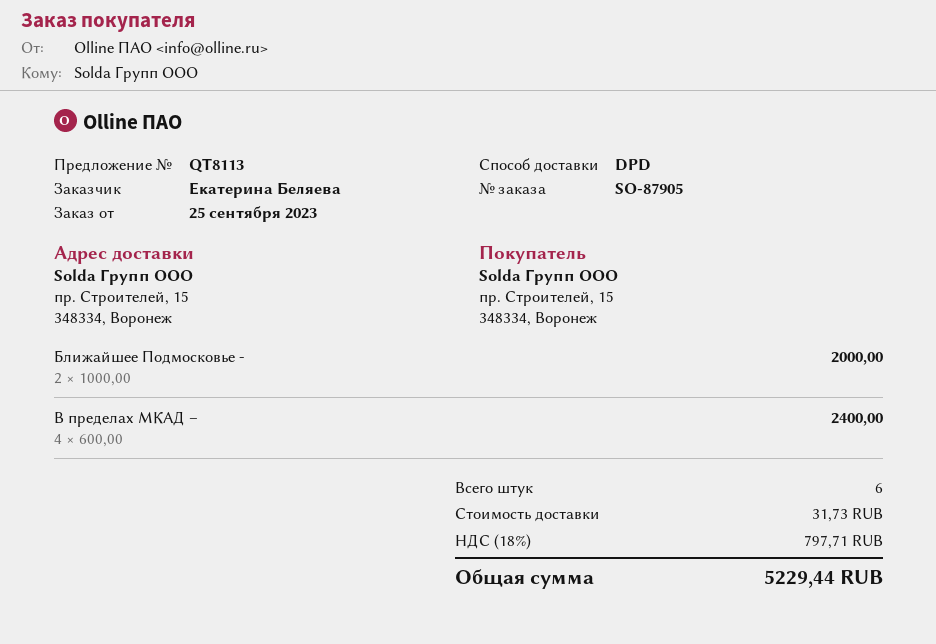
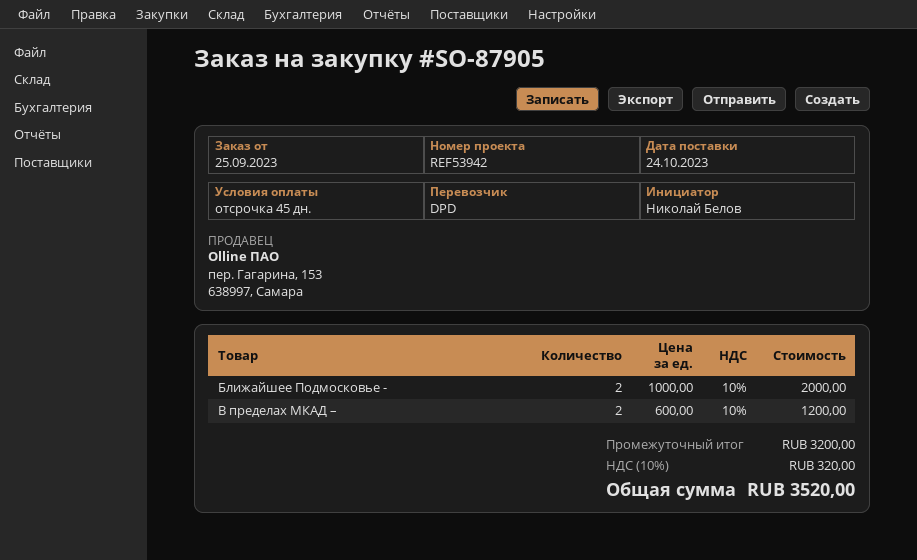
ordered by: Екатерина Беляева -> Николай Белов
В пределах МКАД –: 4 x 600.00 = 2400.00 -> 2 x 600.00 = 1200.00
shipping: 31.73 -> none
tax: 18% = 797.71 -> 10% = 320.00
total: 5229.44 -> 3520.00

